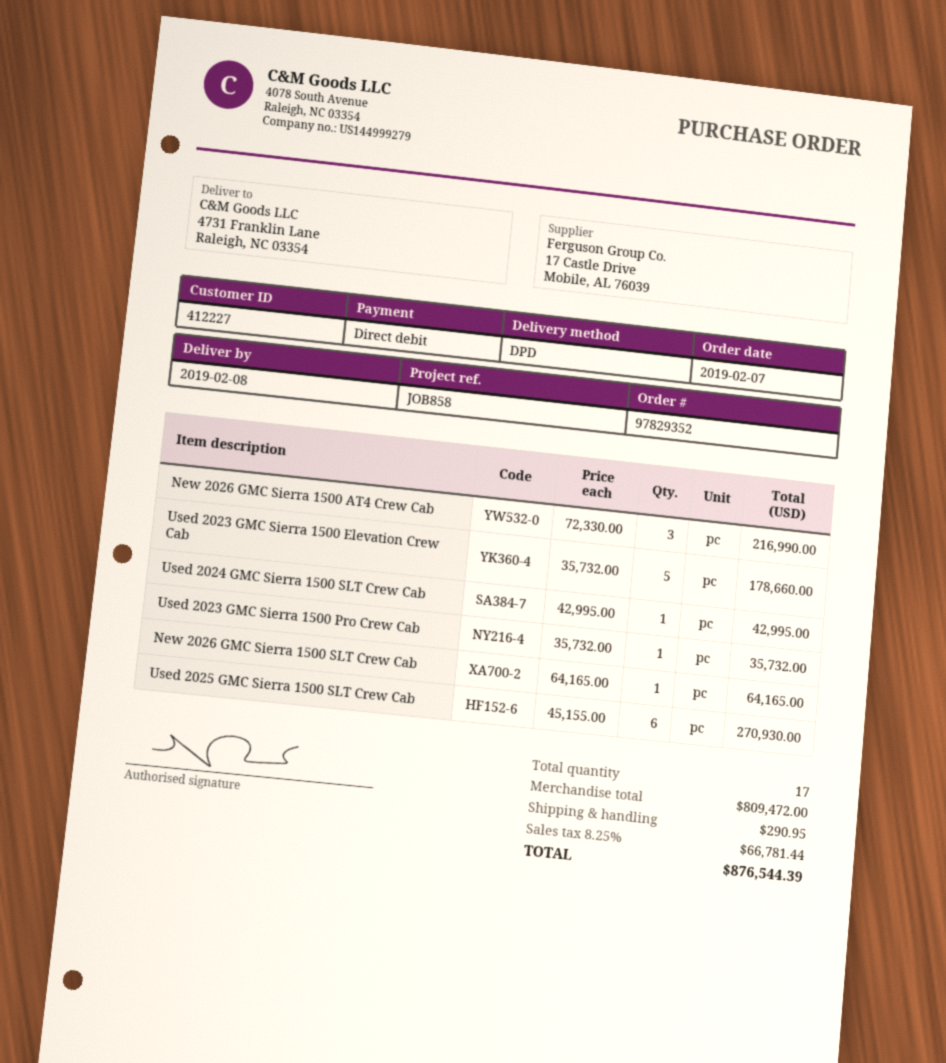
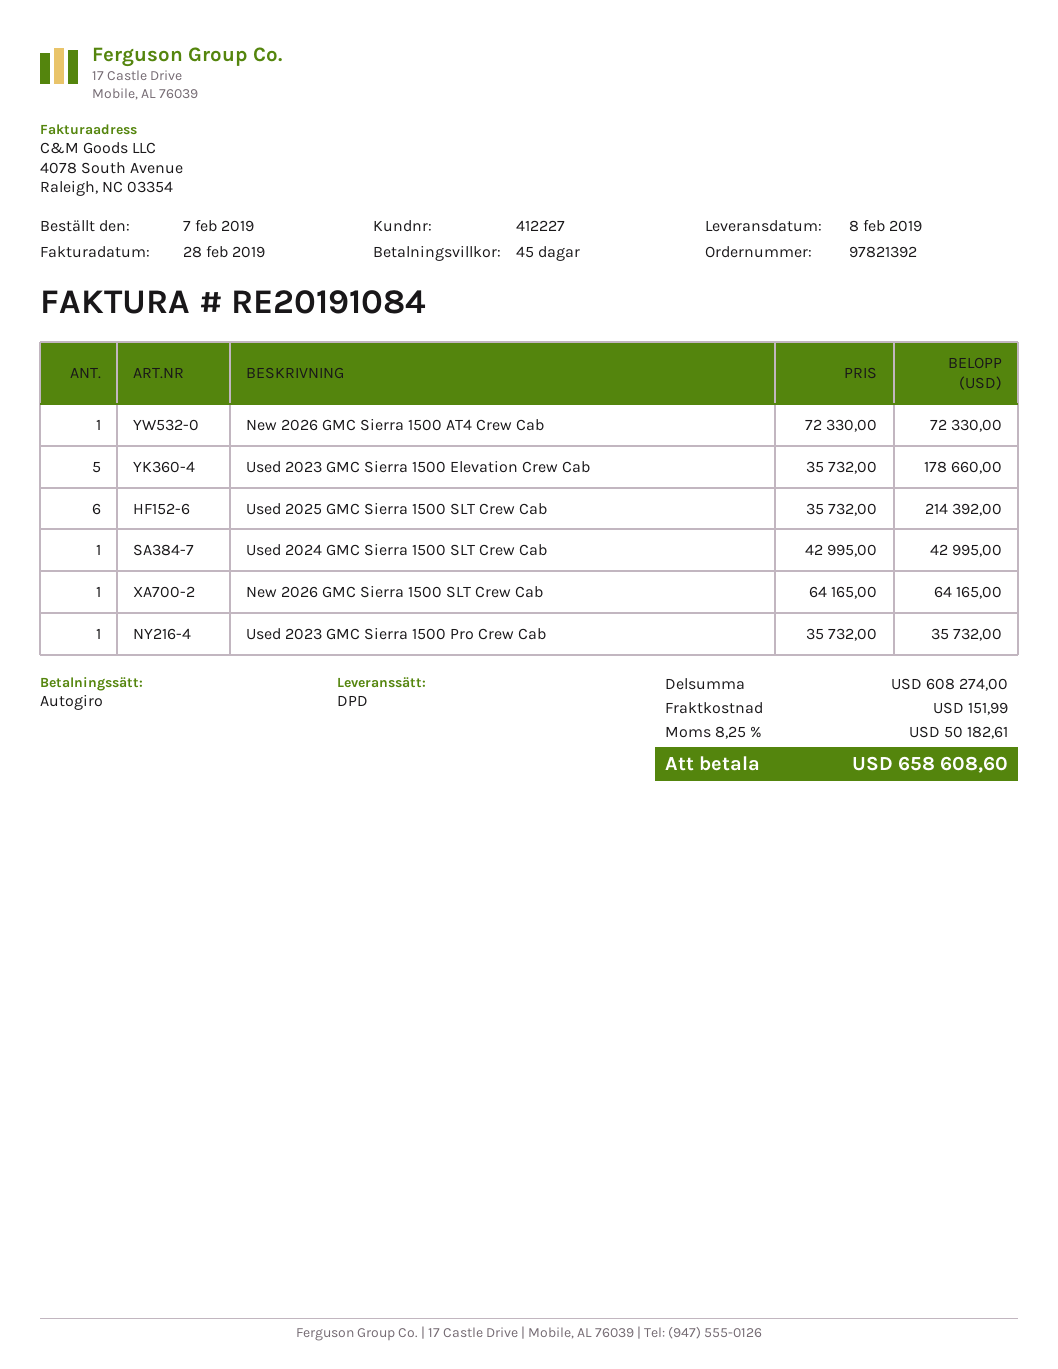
order number: 97829352 -> 97821392
New 2026 GMC Sierra 1500 AT4 Crew Cab: 3 x 72330.00 = 216990.00 -> 1 x 72330.00 = 72330.00
Used 2025 GMC Sierra 1500 SLT Crew Cab: 6 x 45155.00 = 270930.00 -> 6 x 35732.00 = 214392.00
subtotal: 809472.00 -> 608274.00
shipping: 290.95 -> 151.99
tax: 8.25% = 66781.44 -> 8.25% = 50182.61
total: 876544.39 -> 658608.60

